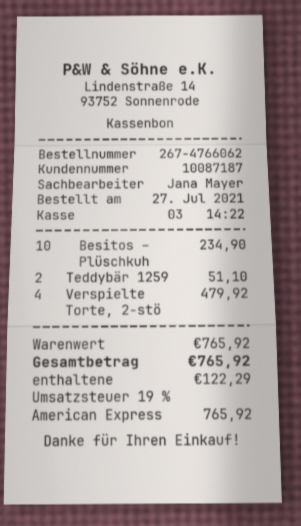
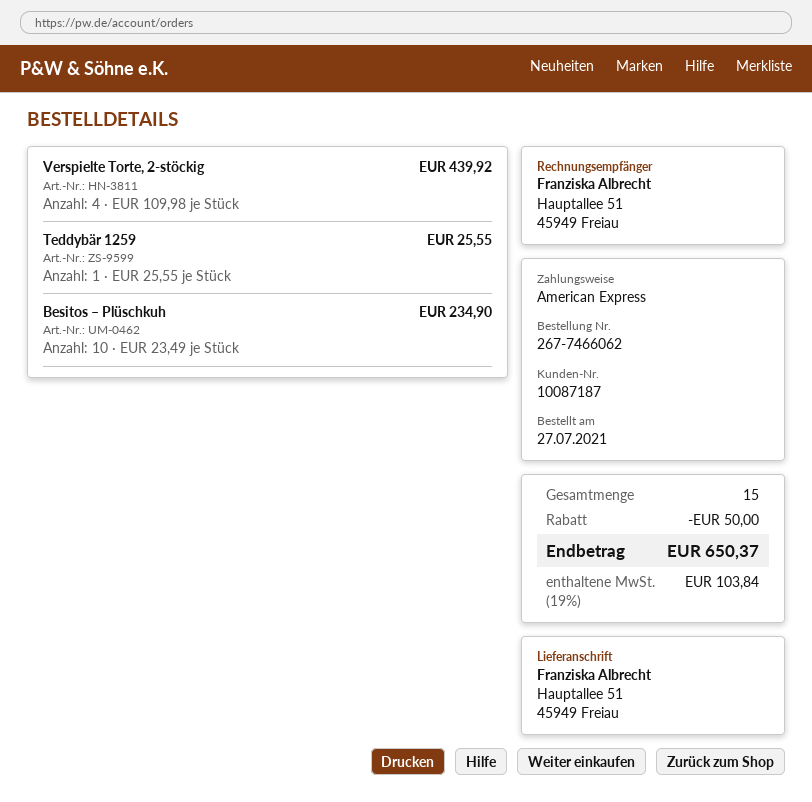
order number: 267-4766062 -> 267-7466062
Teddybär 1259: 2 for 51.10 -> 1 for 25.55
Verspielte Torte, 2-stö: 4 for 479.92 -> 4 for 439.92
discount: none -> 50.00
tax: 19% = 122.29 -> 19% = 103.84
total: 765.92 -> 650.37

